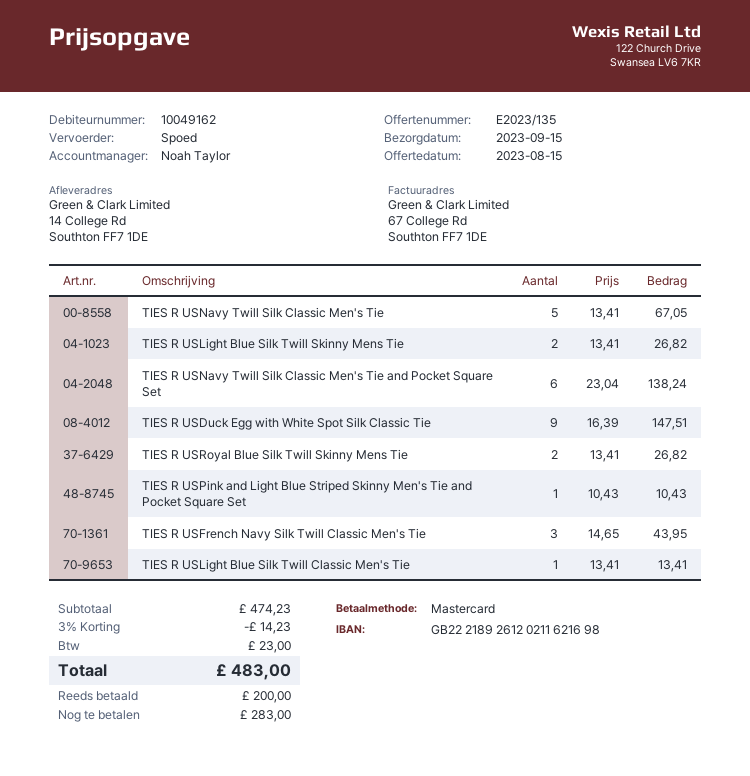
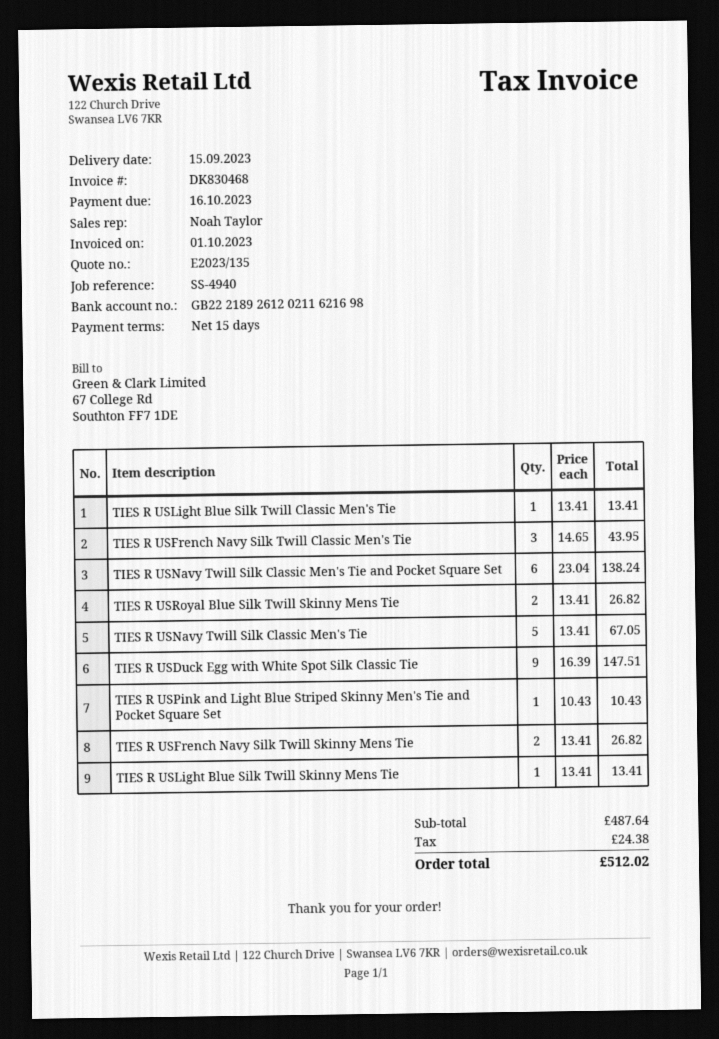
TIES R USLight Blue Silk Twill Skinny Mens Tie: 2 x 13.41 = 26.82 -> 1 x 13.41 = 13.41
TIES R USFrench Navy Silk Twill Skinny Mens Tie: none -> 2 x 13.41 = 26.82
subtotal: 474.23 -> 487.64
discount: 3% = 14.23 -> none
tax: 23.00 -> 24.38
total: 483.00 -> 512.02

